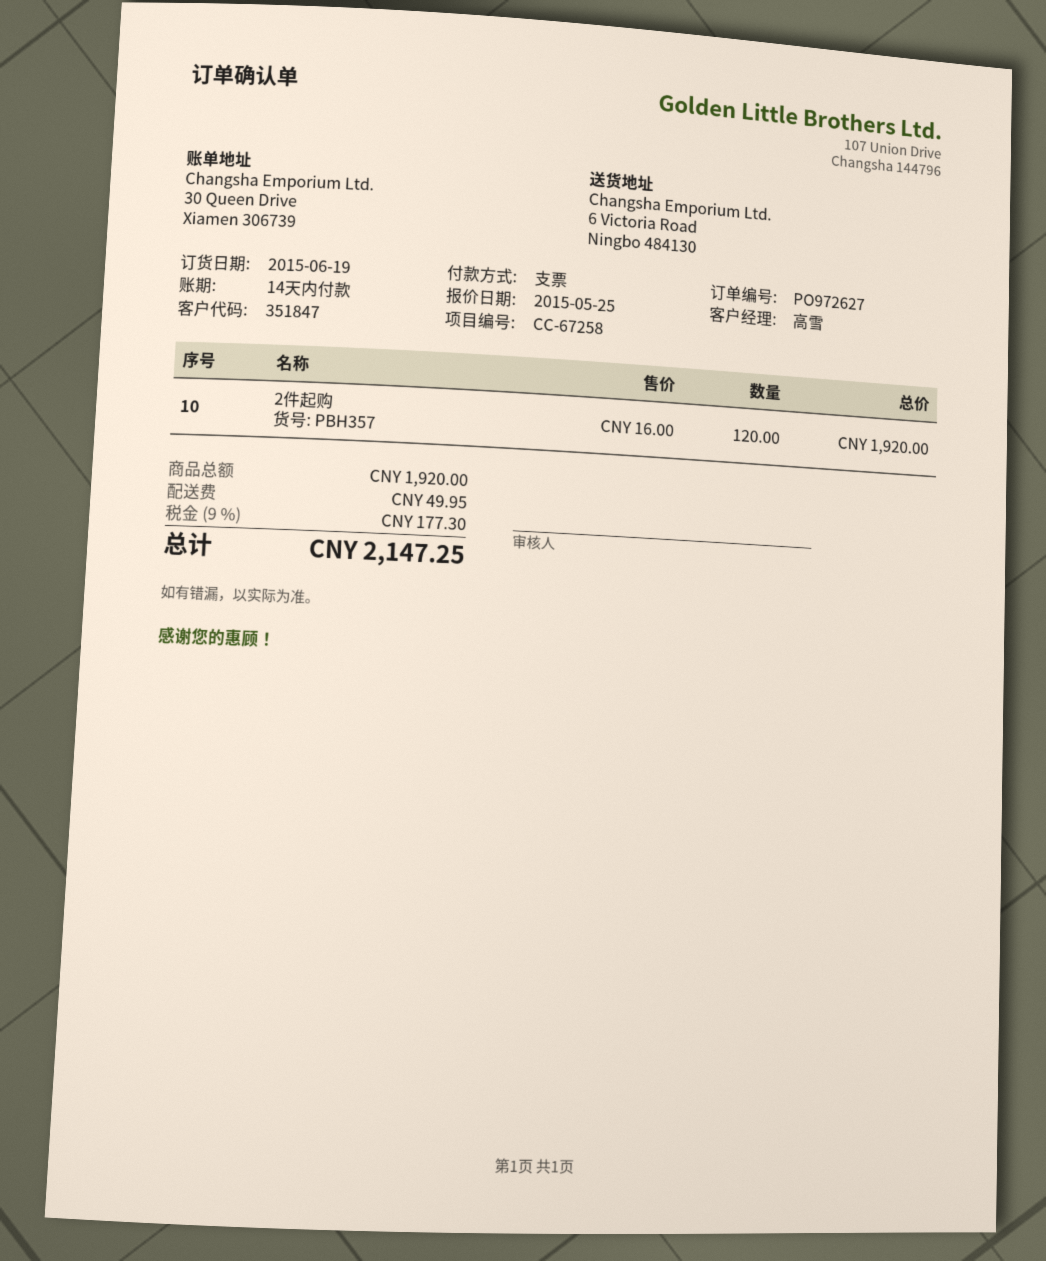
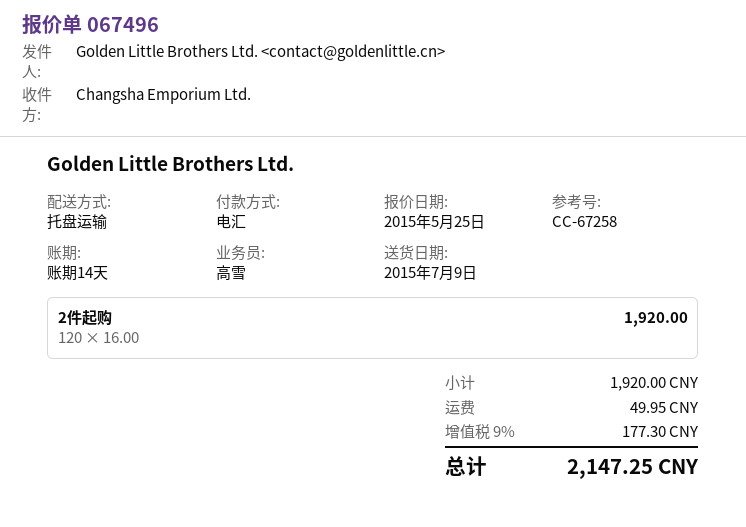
payment method: cheque -> bank transfer

